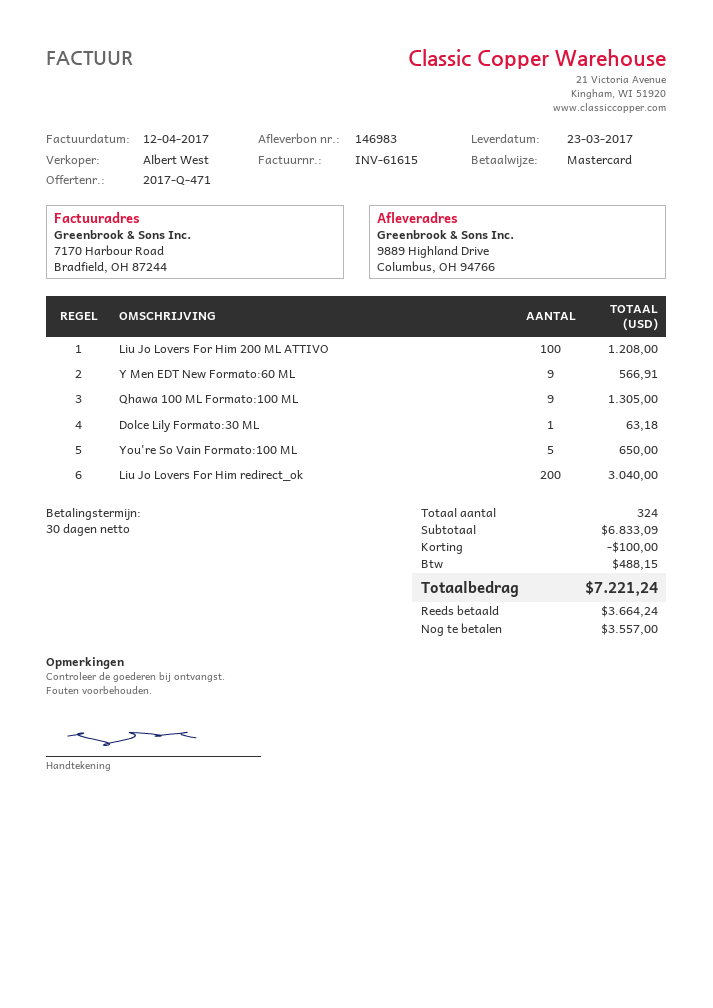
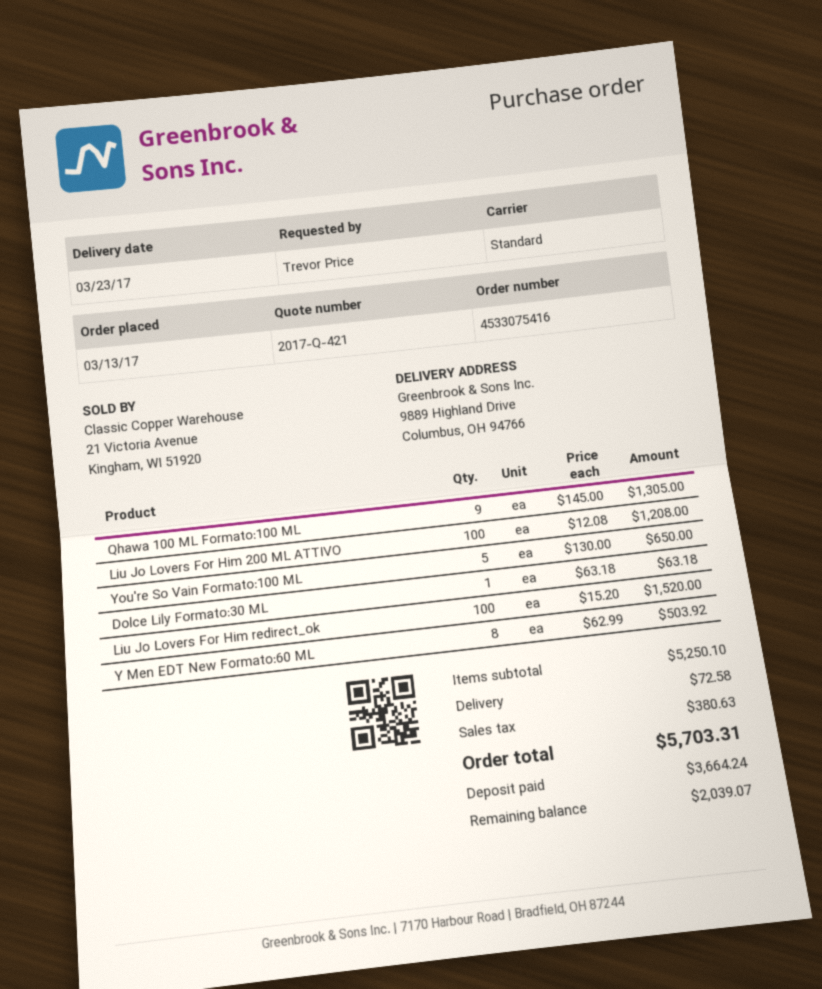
quote number: 2017-Q-471 -> 2017-Q-421
Y Men EDT New Formato:60 ML: 9 for 566.91 -> 8 for 503.92
Liu Jo Lovers For Him redirect_ok: 200 for 3040.00 -> 100 for 1520.00
subtotal: 6833.09 -> 5250.10
discount: 100.00 -> none
shipping: none -> 72.58
tax: 488.15 -> 380.63
total: 7221.24 -> 5703.31
balance: 3557.00 -> 2039.07

